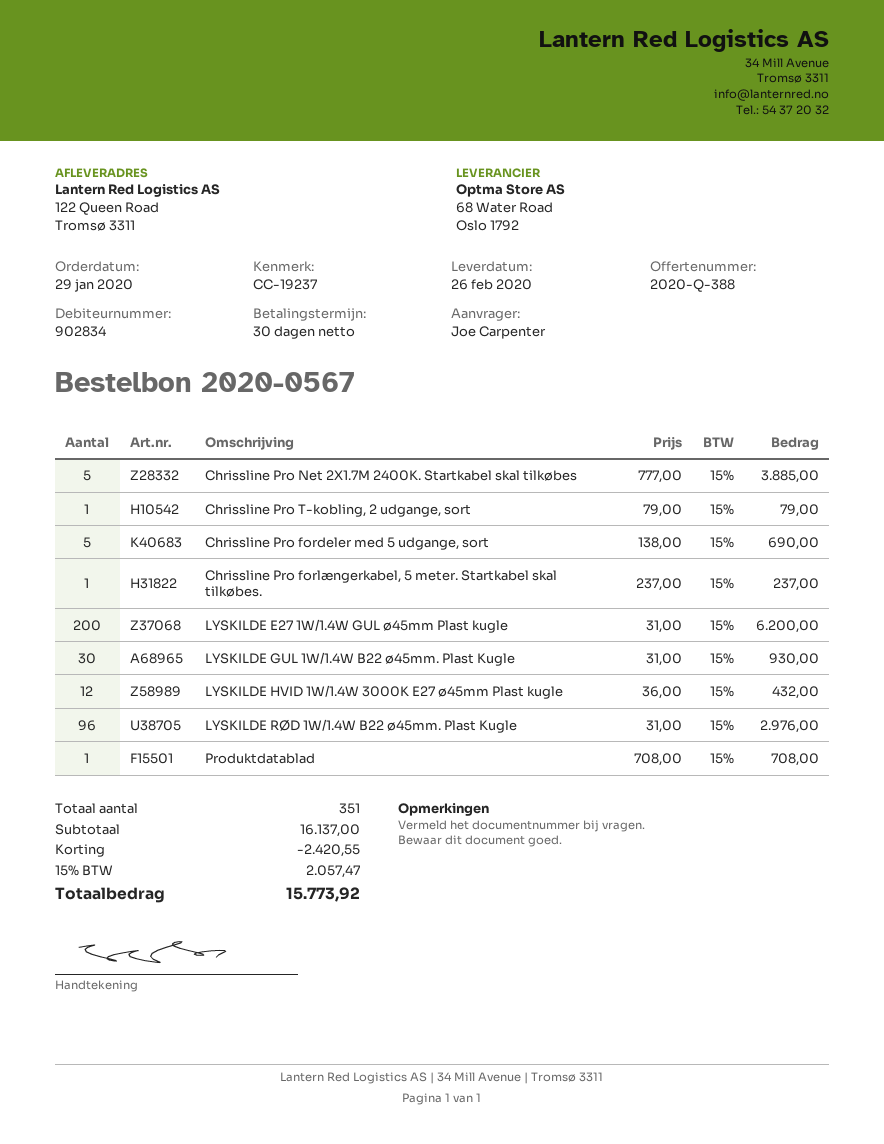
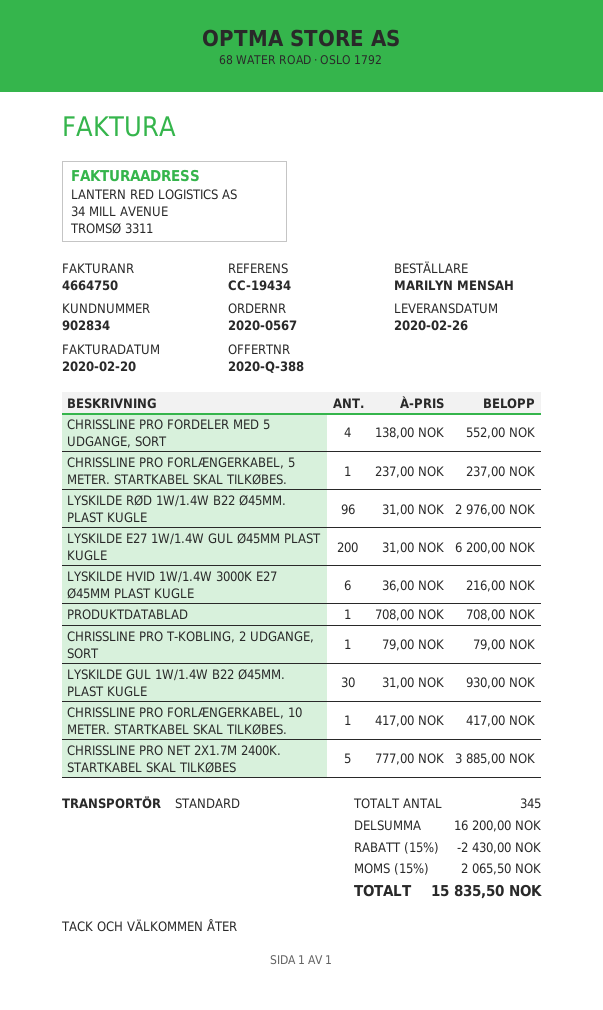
reference: CC-19237 -> CC-19434
ordered by: Joe Carpenter -> MARILYN MENSAH
Chrissline Pro fordeler med 5 udgange, sort: 5 x 138.00 = 690.00 -> 4 x 138.00 = 552.00
LYSKILDE HVID 1W/1.4W 3000K E27 ø45mm Plast kugle: 12 x 36.00 = 432.00 -> 6 x 36.00 = 216.00
CHRISSLINE PRO FORLÆNGERKABEL, 10 METER. STARTKABEL SKAL TILKØBES.: none -> 1 x 417.00 = 417.00
total quantity: 351 -> 345
subtotal: 16137.00 -> 16200.00
discount: 2420.55 -> 2430.00
tax: 15% = 2057.47 -> 15% = 2065.50
total: 15773.92 -> 15835.50

